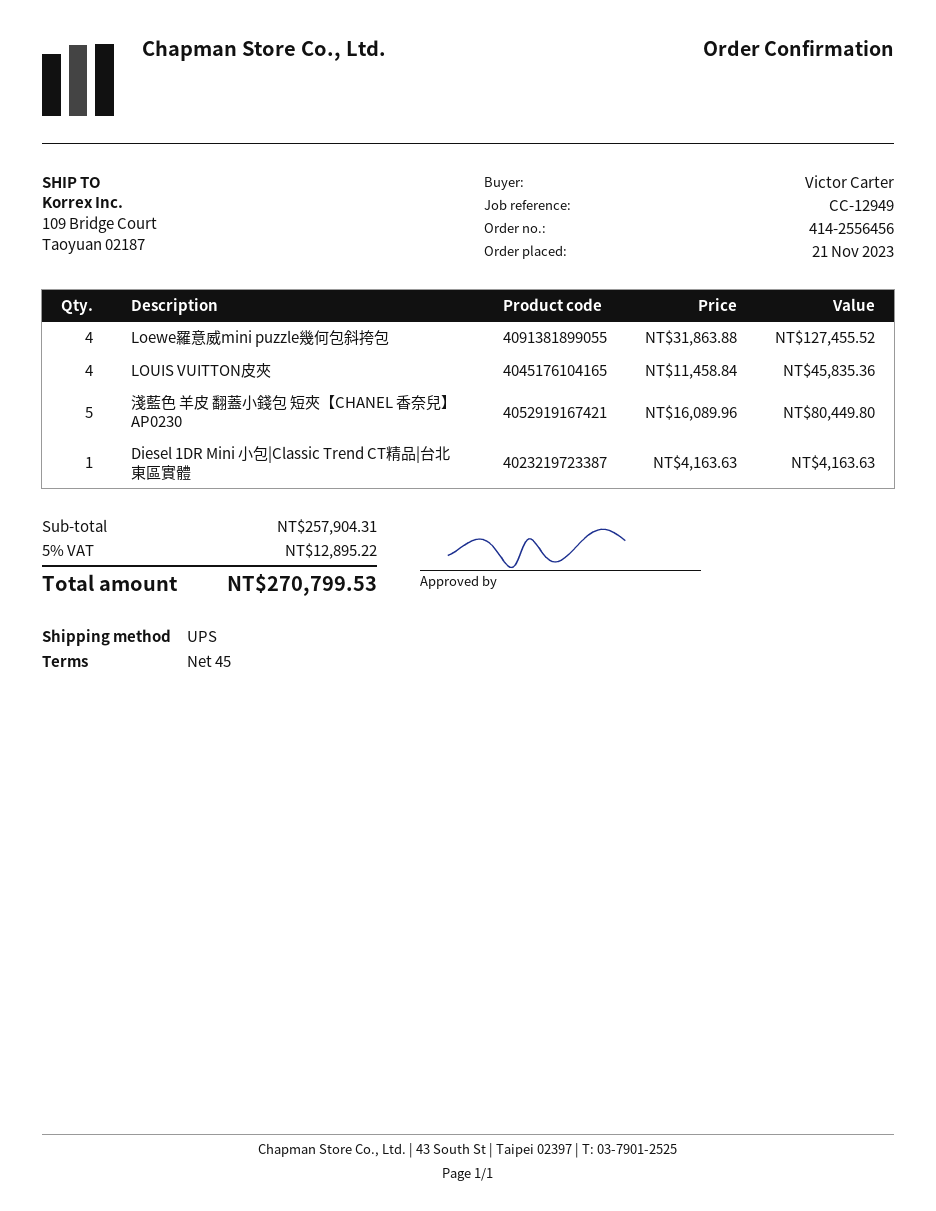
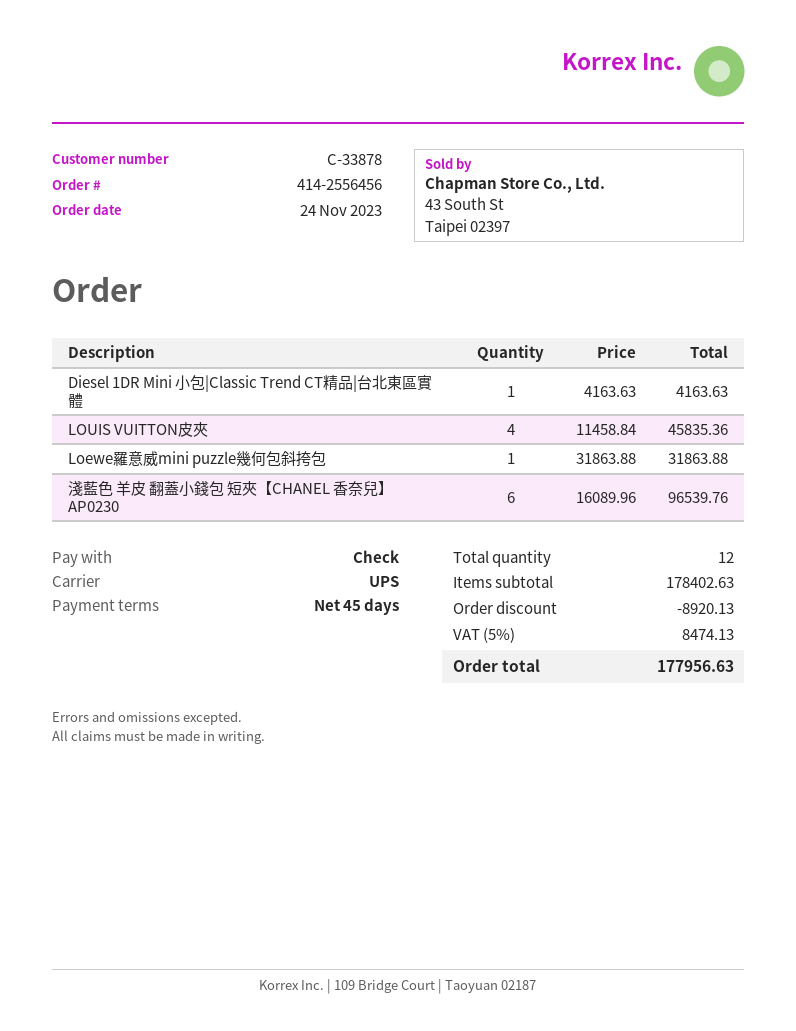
order date: 2023-11-21 -> 2023-11-24
Loewe羅意威mini puzzle幾何包斜挎包: 4 x 31863.88 = 127455.52 -> 1 x 31863.88 = 31863.88
淺藍色 羊皮 翻蓋小錢包 短夾【CHANEL 香奈兒】 AP0230: 5 x 16089.96 = 80449.80 -> 6 x 16089.96 = 96539.76
subtotal: 257904.31 -> 178402.63
discount: none -> 8920.13
tax: 5% = 12895.22 -> 5% = 8474.13
total: 270799.53 -> 177956.63

